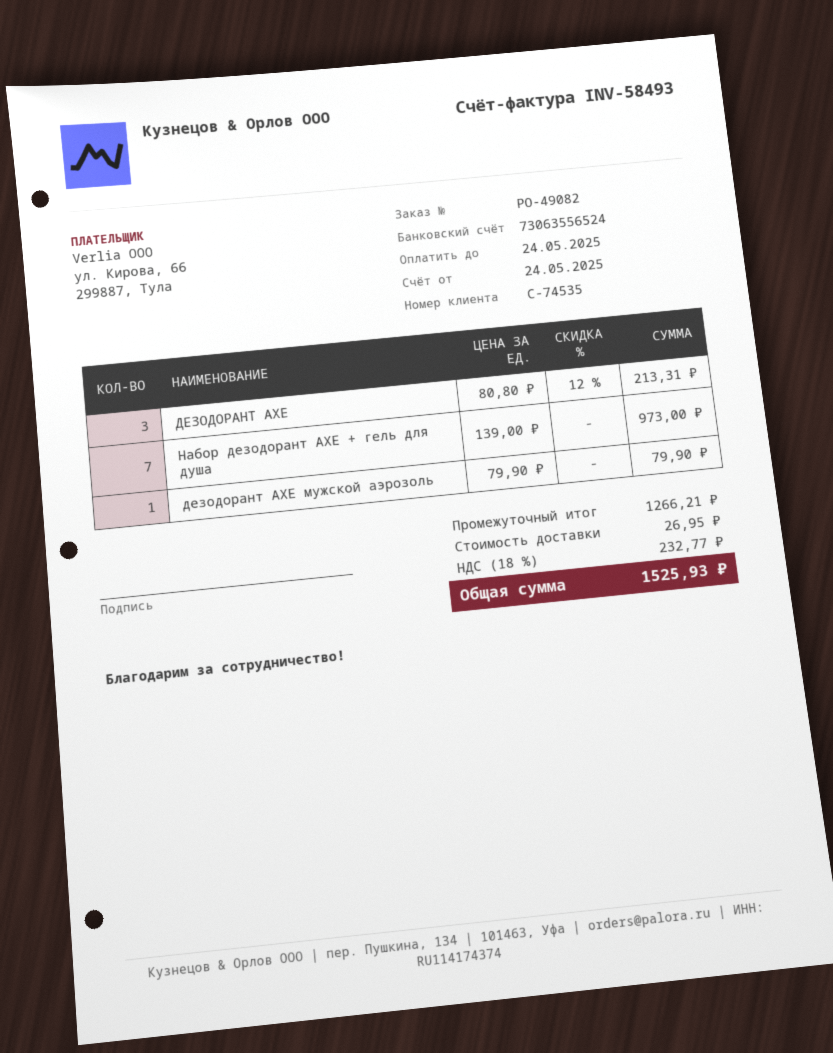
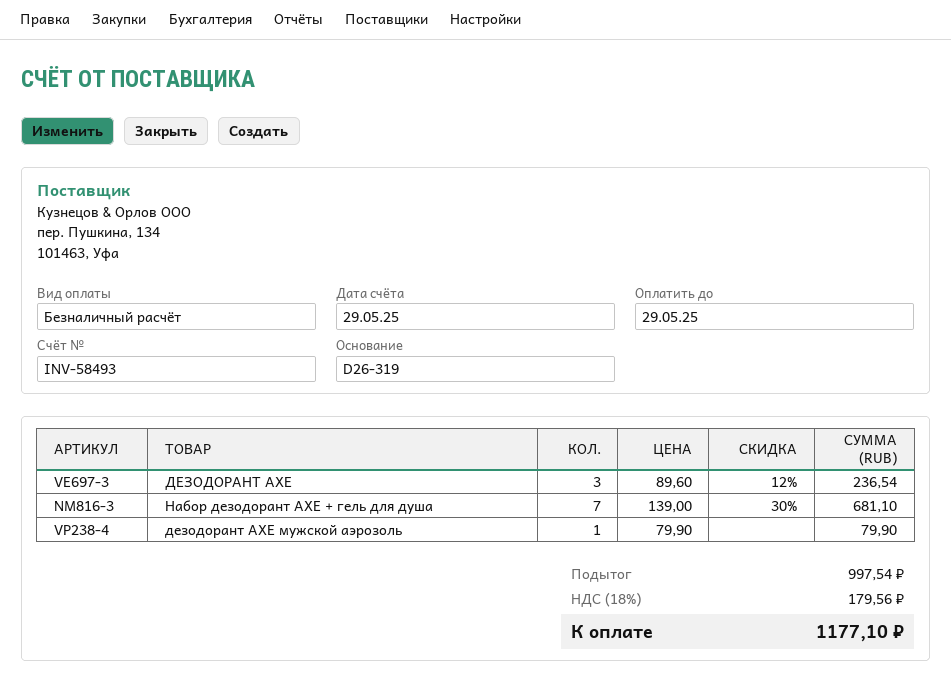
invoice date: 2025-05-24 -> 2025-05-29
due date: 2025-05-24 -> 2025-05-29
ДЕЗОДОРАНТ АХЕ: 3 x 80.80 - 12% = 213.31 -> 3 x 89.60 - 12% = 236.54
Набор дезодорант АХЕ + гель для душа: 7 x 139.00 = 973.00 -> 7 x 139.00 - 30% = 681.10
subtotal: 1266.21 -> 997.54
shipping: 26.95 -> none
tax: 18% = 232.77 -> 18% = 179.56
total: 1525.93 -> 1177.10

